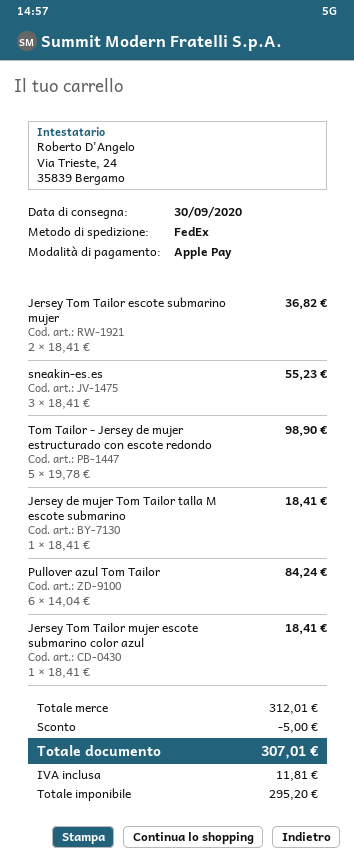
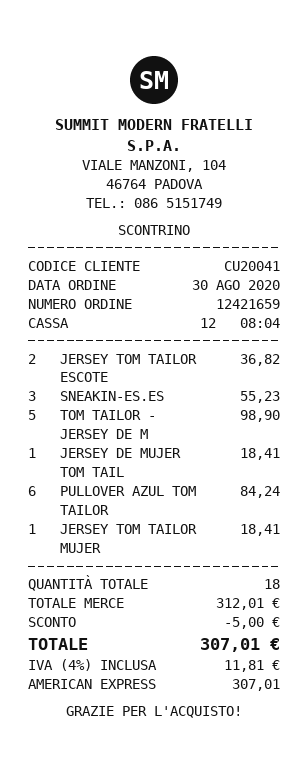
payment method: Apple Pay -> American Express

